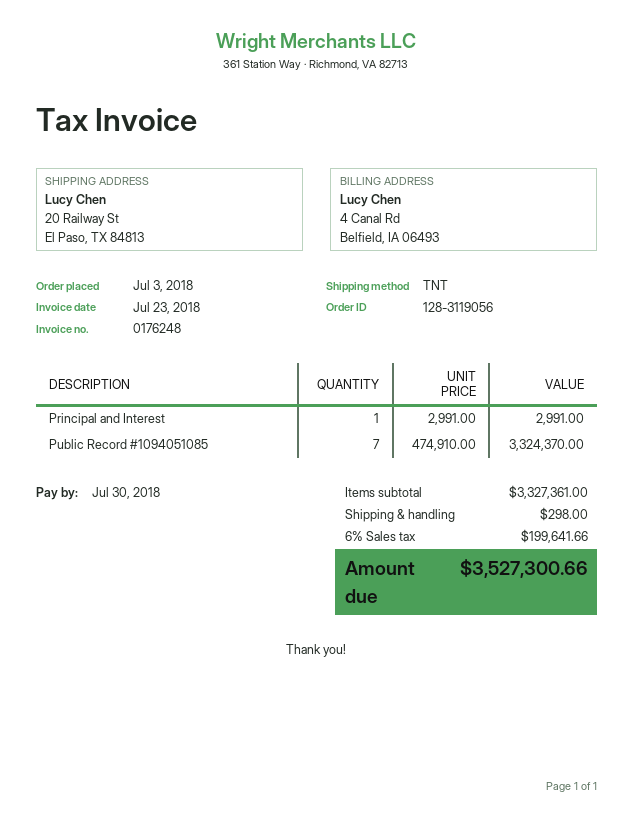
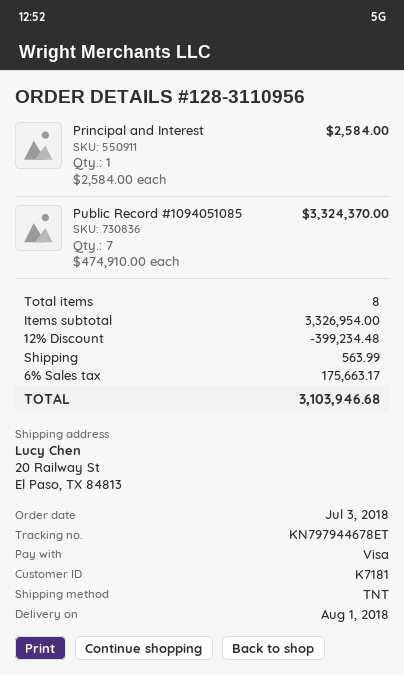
order number: 128-3119056 -> 128-3110956
Principal and Interest: 1 x 2991.00 = 2991.00 -> 1 x 2584.00 = 2584.00
subtotal: 3327361.00 -> 3326954.00
discount: none -> 12% = 399234.48
shipping: 298.00 -> 563.99
tax: 6% = 199641.66 -> 6% = 175663.17
total: 3527300.66 -> 3103946.68

